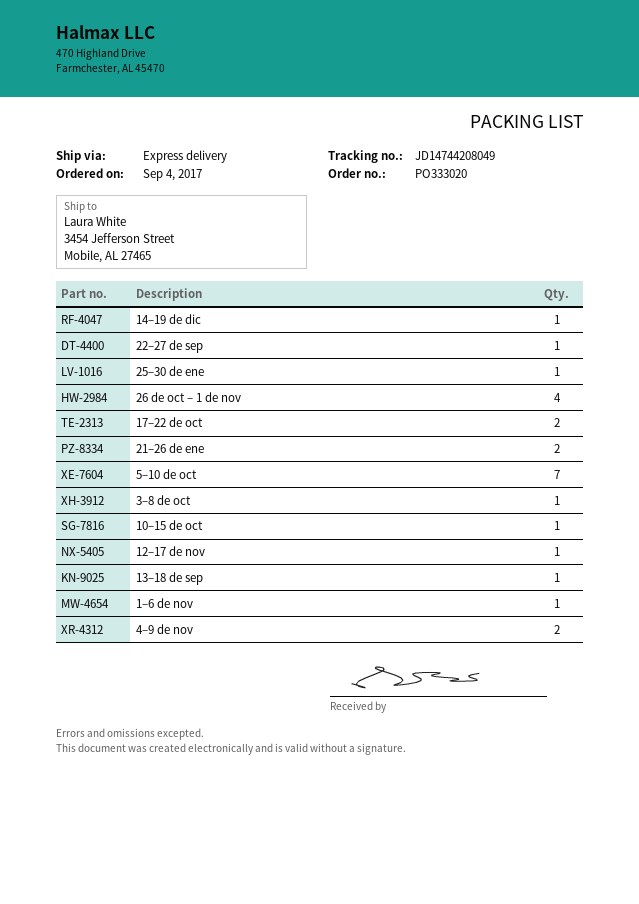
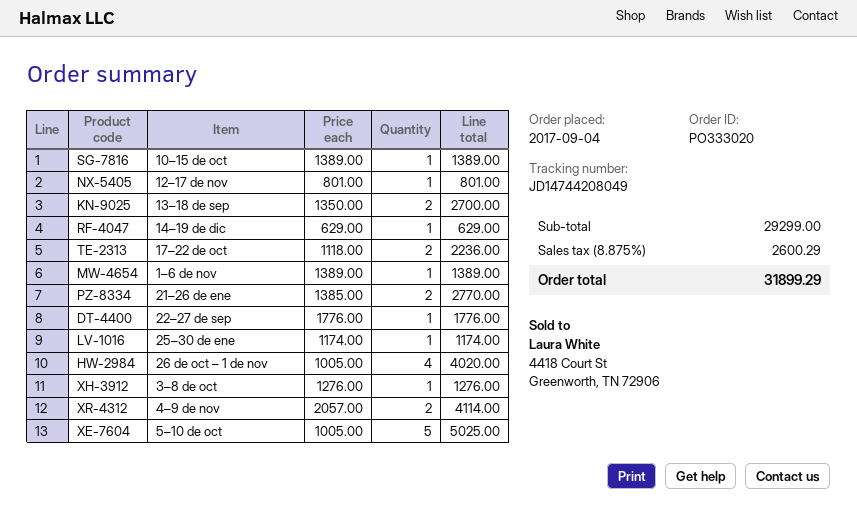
5–10 de oct: 7 -> 5
13–18 de sep: 1 -> 2

